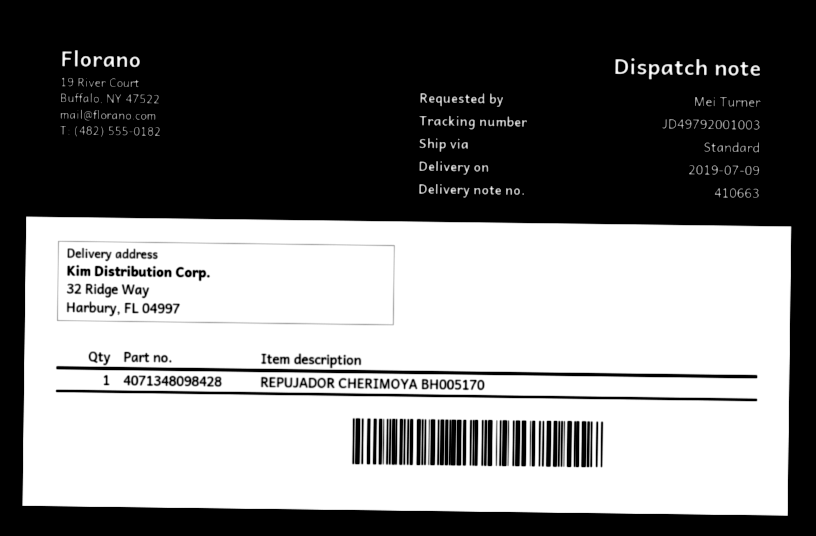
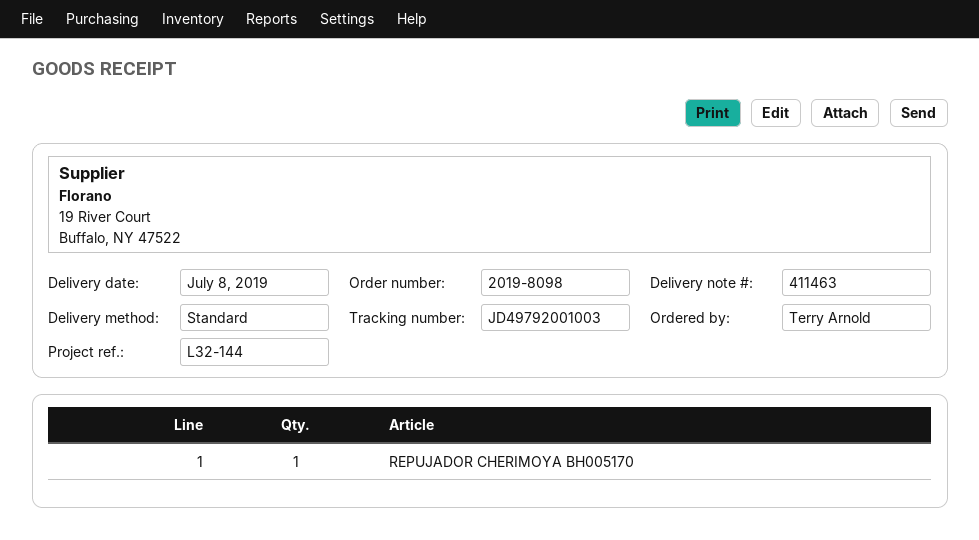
delivery note number: 410663 -> 411463
delivery date: 2019-07-09 -> 2019-07-08
ordered by: Mei Turner -> Terry Arnold

